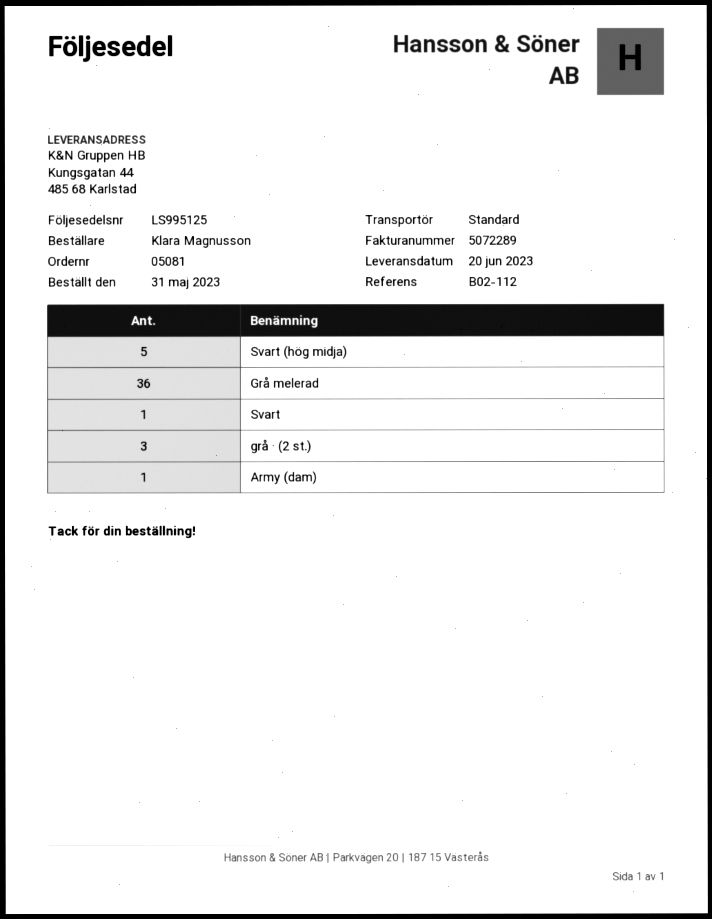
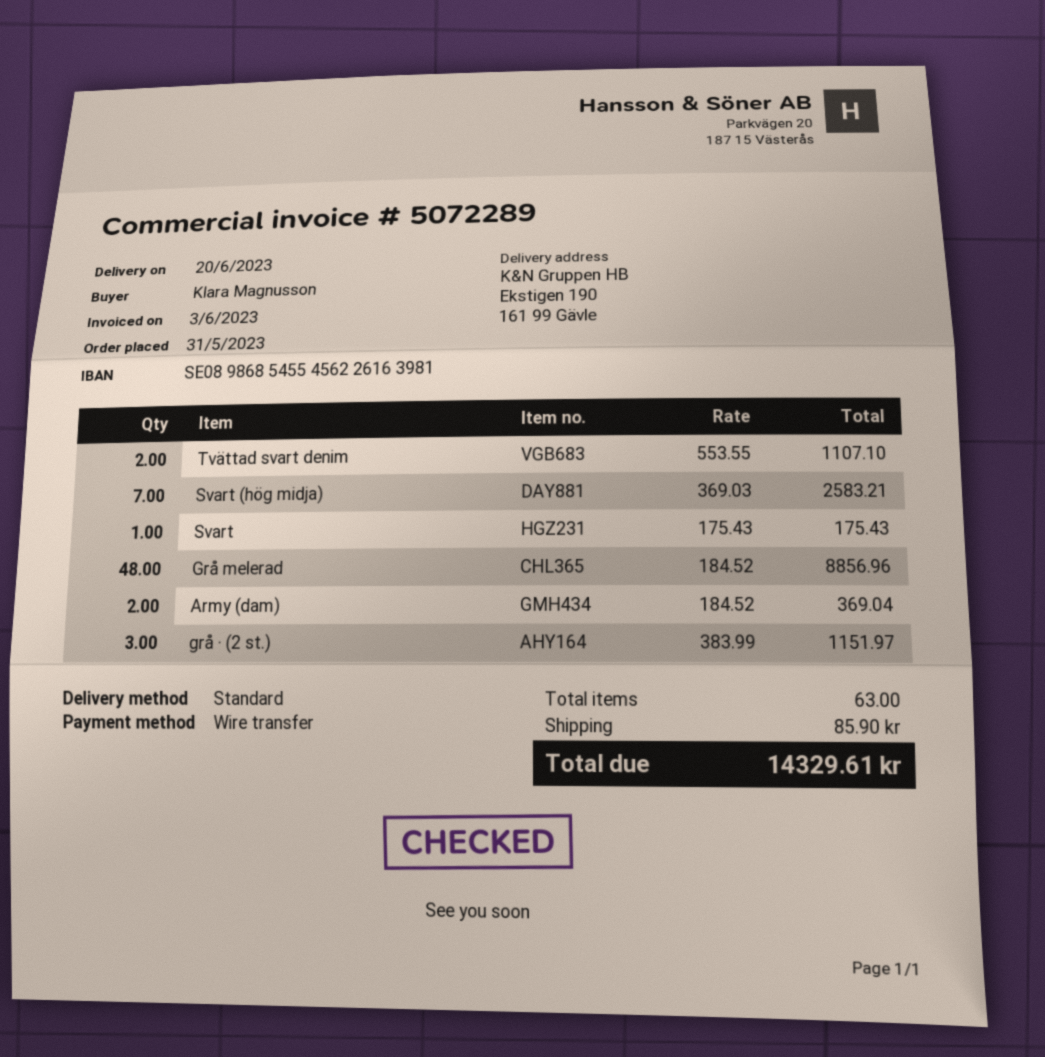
ship to: Kungsgatan 44, 485 68 Karlstad -> Ekstigen 190, 161 99 Gävle
Svart (hög midja): 5 -> 7
Grå melerad: 36 -> 48
Army (dam): 1 -> 2
Tvättad svart denim: none -> 2

